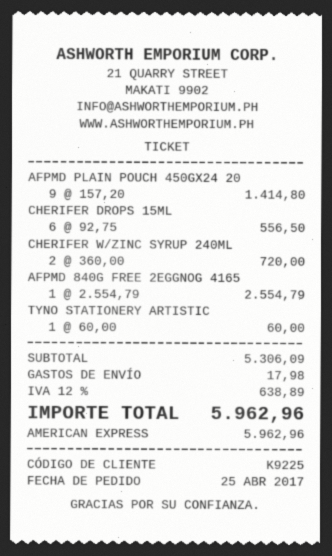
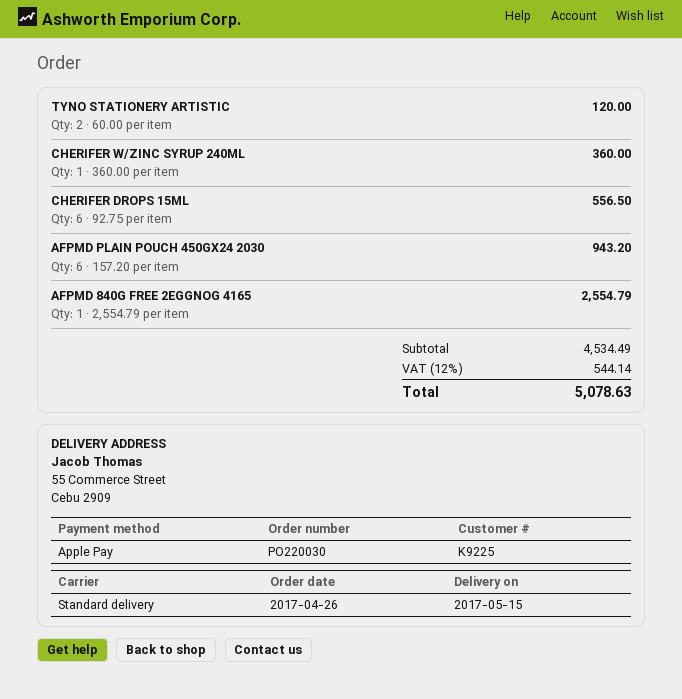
order date: 2017-04-25 -> 2017-04-26
payment method: American Express -> Apple Pay
AFPMD PLAIN POUCH 450GX24 20: 9 x 157.20 = 1414.80 -> 6 x 157.20 = 943.20
CHERIFER W/ZINC SYRUP 240ML: 2 x 360.00 = 720.00 -> 1 x 360.00 = 360.00
TYNO STATIONERY ARTISTIC: 1 x 60.00 = 60.00 -> 2 x 60.00 = 120.00
subtotal: 5306.09 -> 4534.49
shipping: 17.98 -> none
tax: 12% = 638.89 -> 12% = 544.14
total: 5962.96 -> 5078.63

